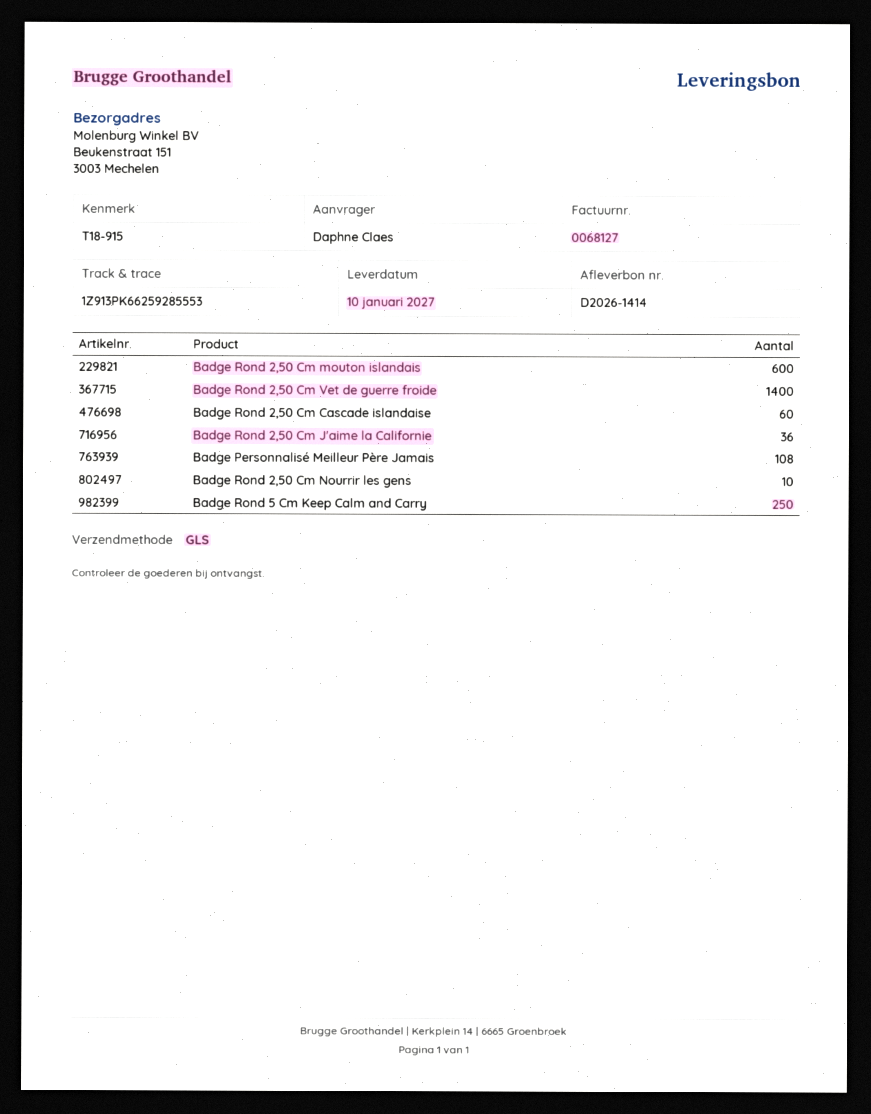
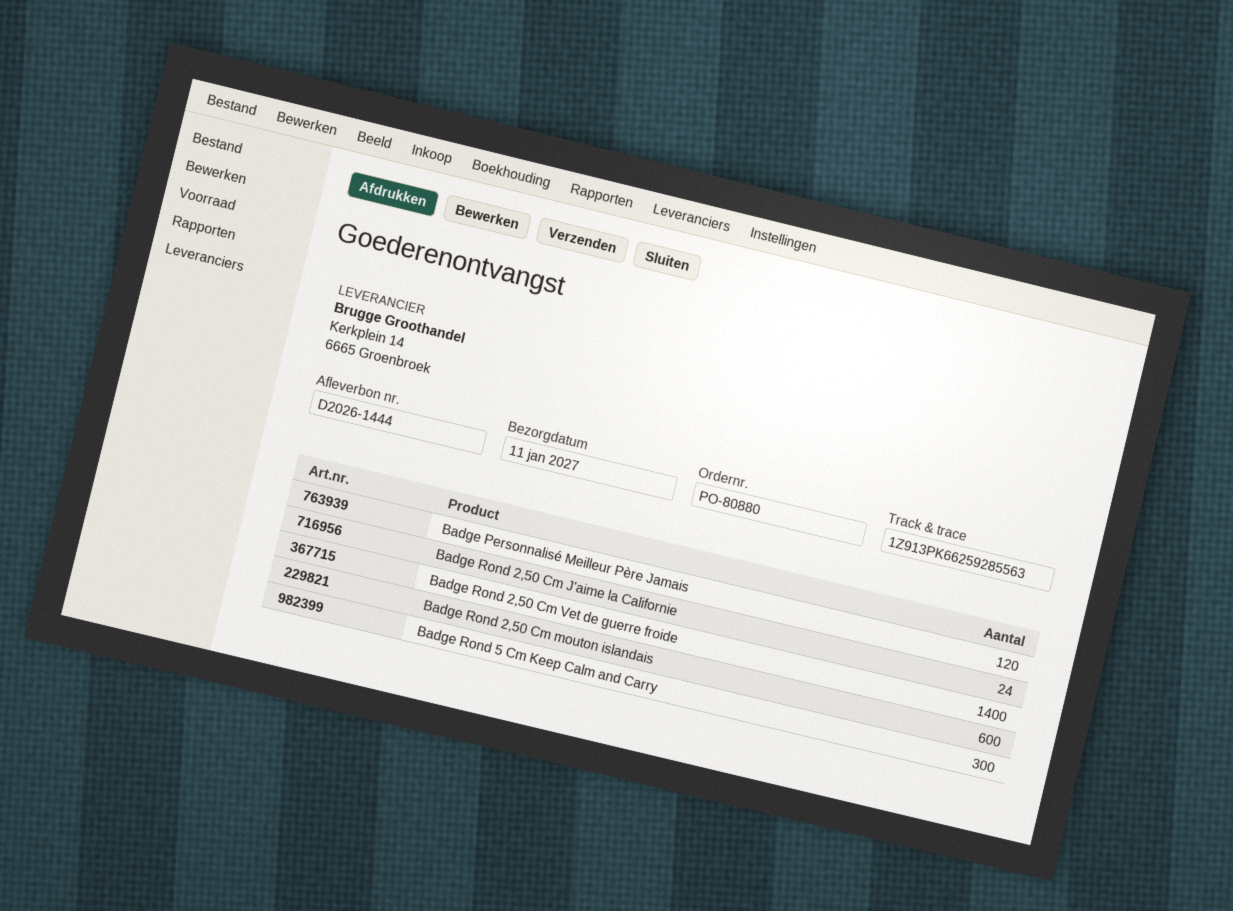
delivery note number: D2026-1414 -> D2026-1444
delivery date: 2027-01-10 -> 2027-01-11
tracking number: 1Z913PK66259285553 -> 1Z913PK66259285563
Badge Rond 2,50 Cm Cascade islandaise: 60 -> none
Badge Rond 2,50 Cm J'aime la Californie: 36 -> 24
Badge Personnalisé Meilleur Père Jamais: 108 -> 120
Badge Rond 2,50 Cm Nourrir les gens: 10 -> none
Badge Rond 5 Cm Keep Calm and Carry: 250 -> 300

